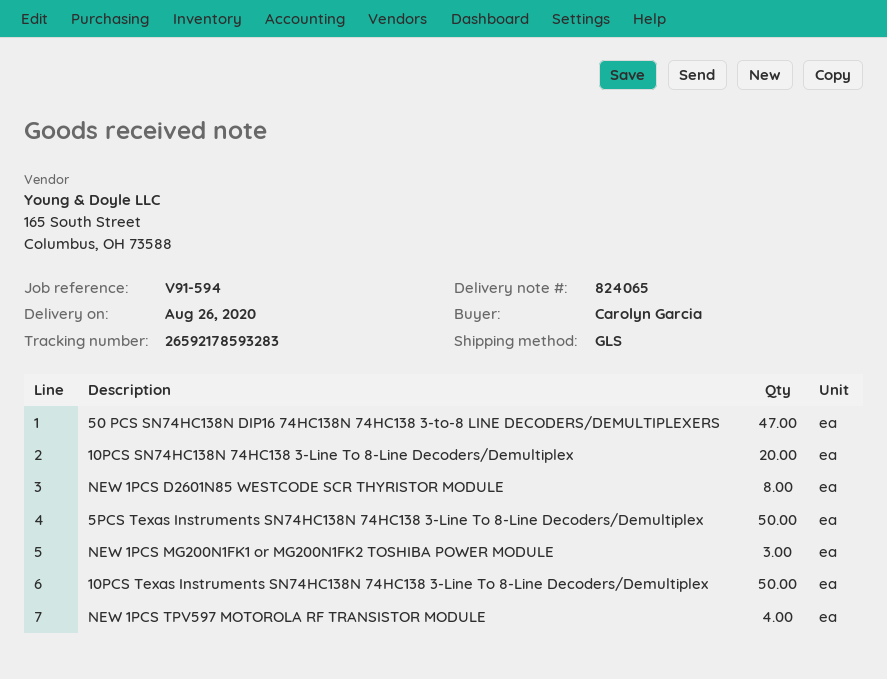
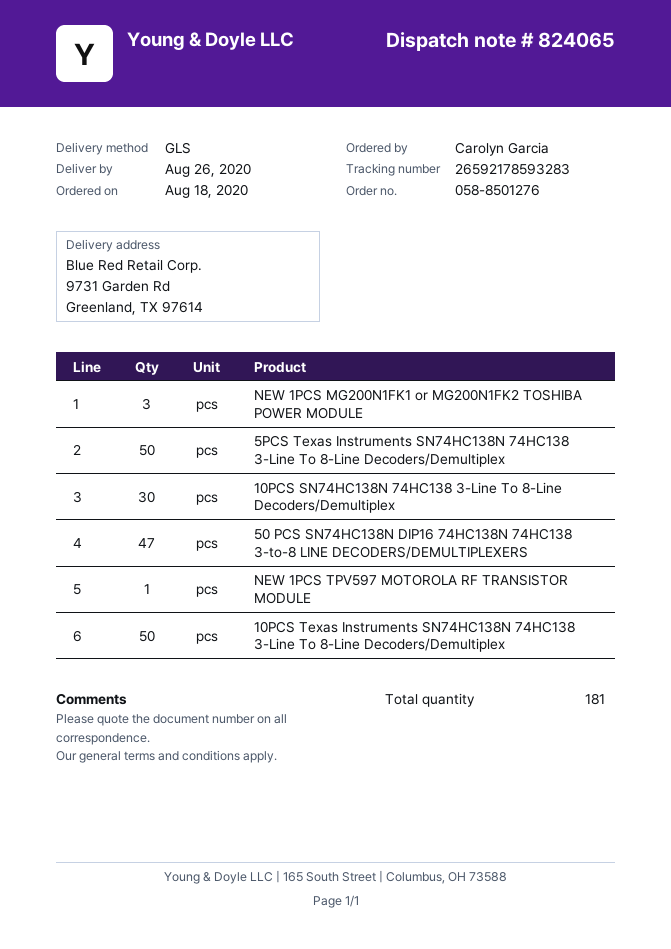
10PCS SN74HC138N 74HC138 3-Line To 8-Line Decoders/Demultiplex: 20 -> 30
NEW 1PCS D2601N85 WESTCODE SCR THYRISTOR MODULE: 8 -> none
NEW 1PCS TPV597 MOTOROLA RF TRANSISTOR MODULE: 4 -> 1

